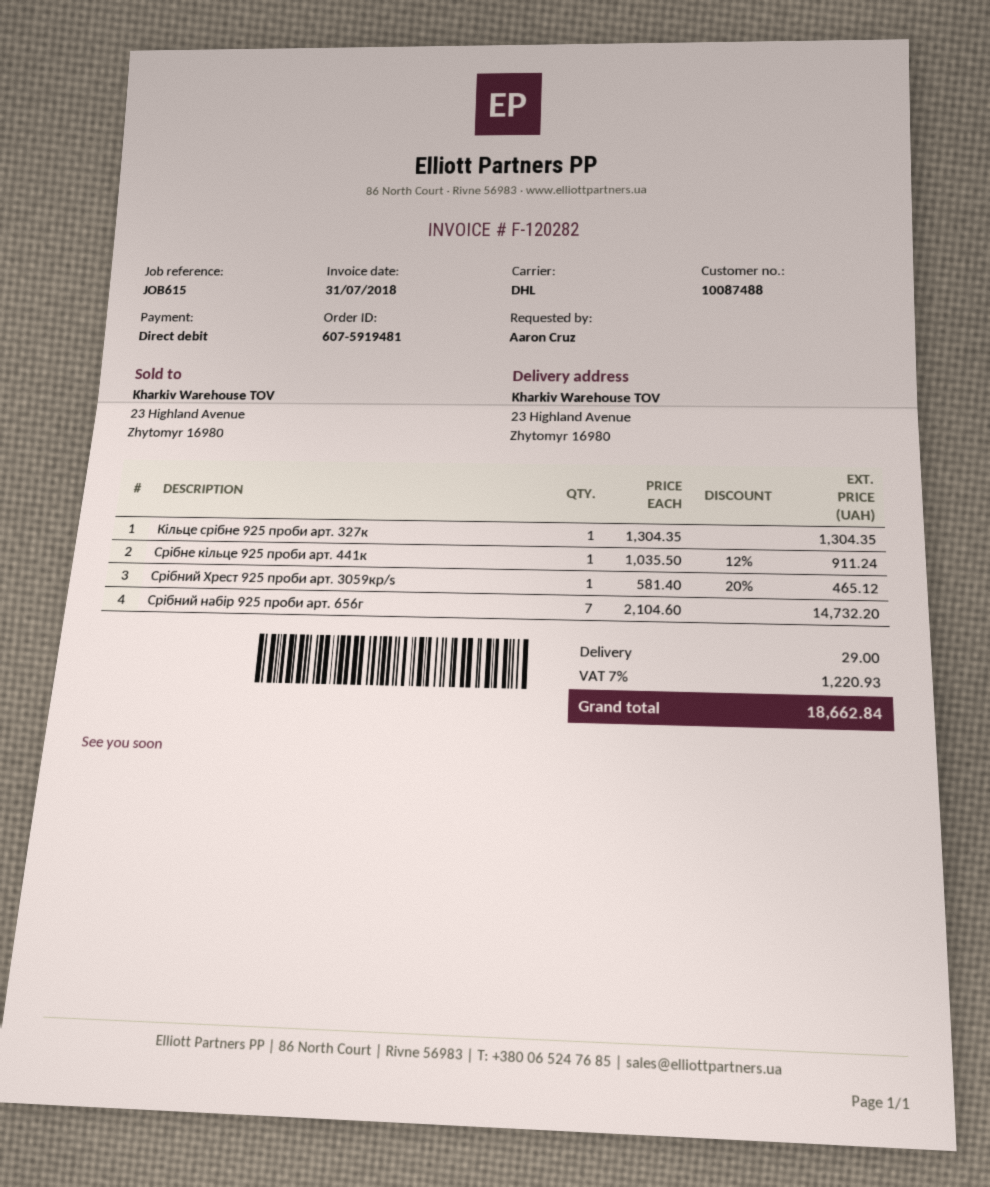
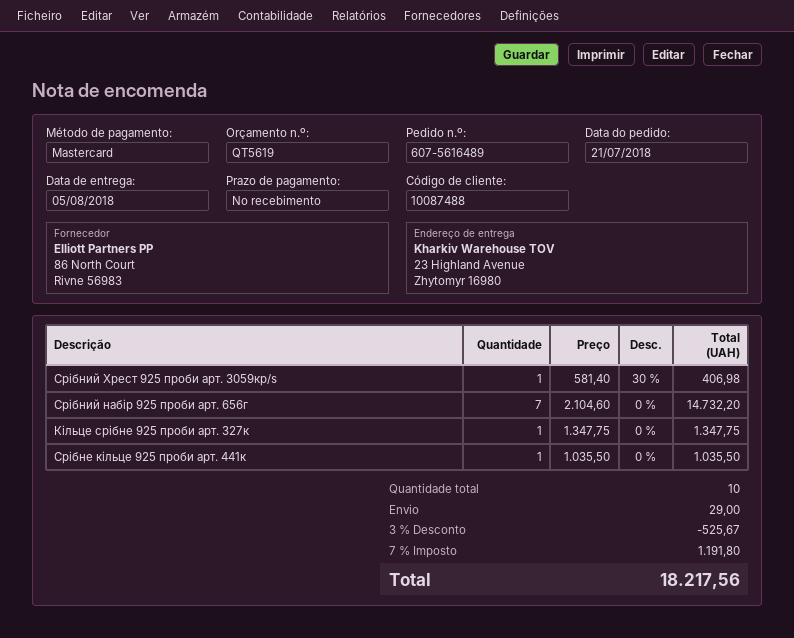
order number: 607-5919481 -> 607-5616489
payment method: direct debit -> Mastercard
Кільце срібне 925 проби арт. 327к: 1 x 1304.35 = 1304.35 -> 1 x 1347.75 = 1347.75
Срібне кільце 925 проби арт. 441к: 1 x 1035.50 - 12% = 911.24 -> 1 x 1035.50 = 1035.50
Срібний Хрест 925 проби арт. 3059кр/s: 1 x 581.40 - 20% = 465.12 -> 1 x 581.40 - 30% = 406.98
discount: none -> 3% = 525.67
tax: 7% = 1220.93 -> 7% = 1191.80
total: 18662.84 -> 18217.56

